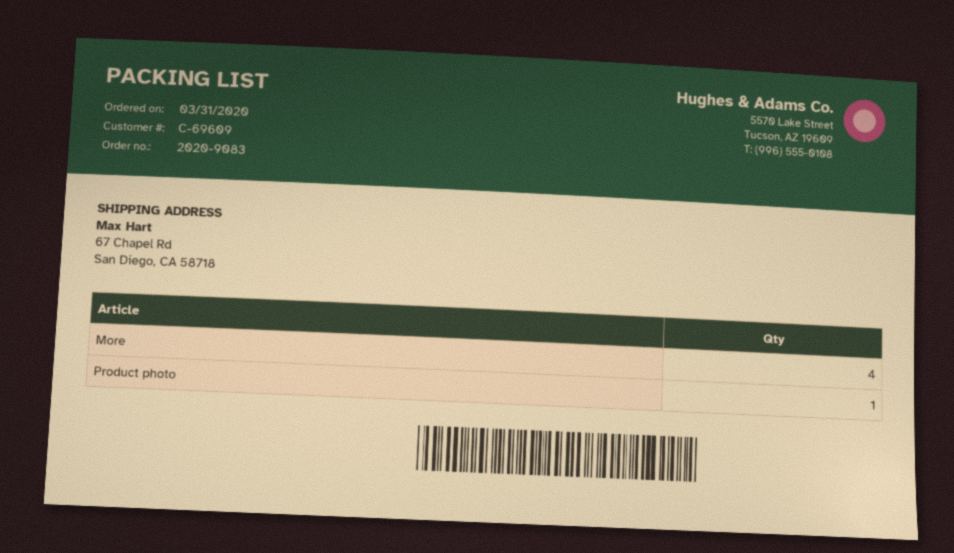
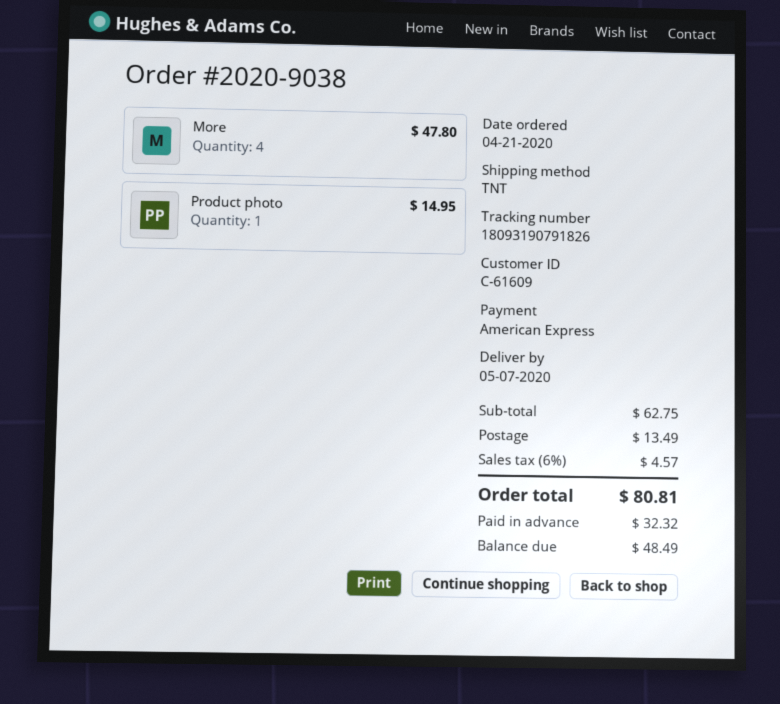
order number: 2020-9083 -> 2020-9038
order date: 2020-03-31 -> 2020-04-21
customer number: C-69609 -> C-61609

